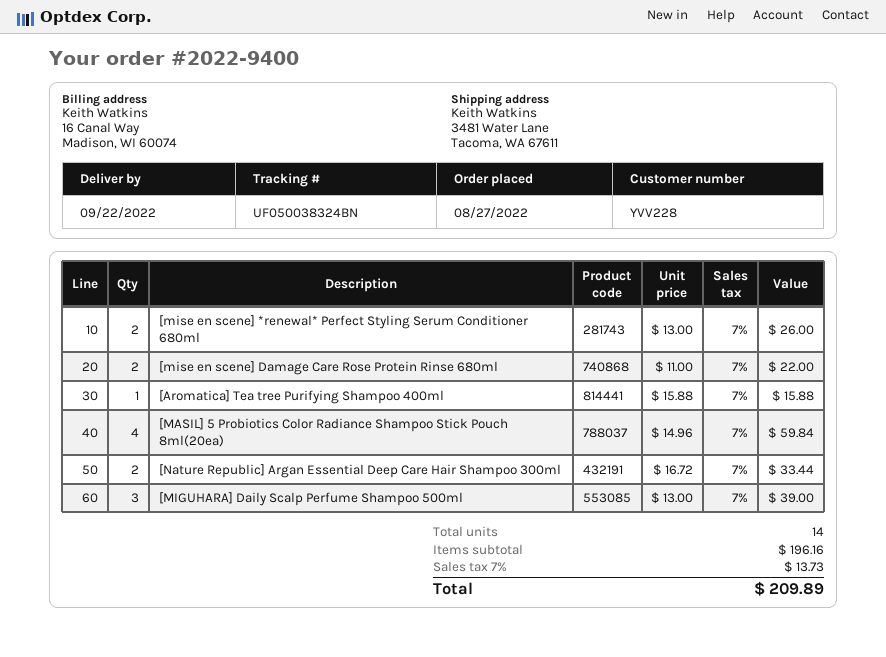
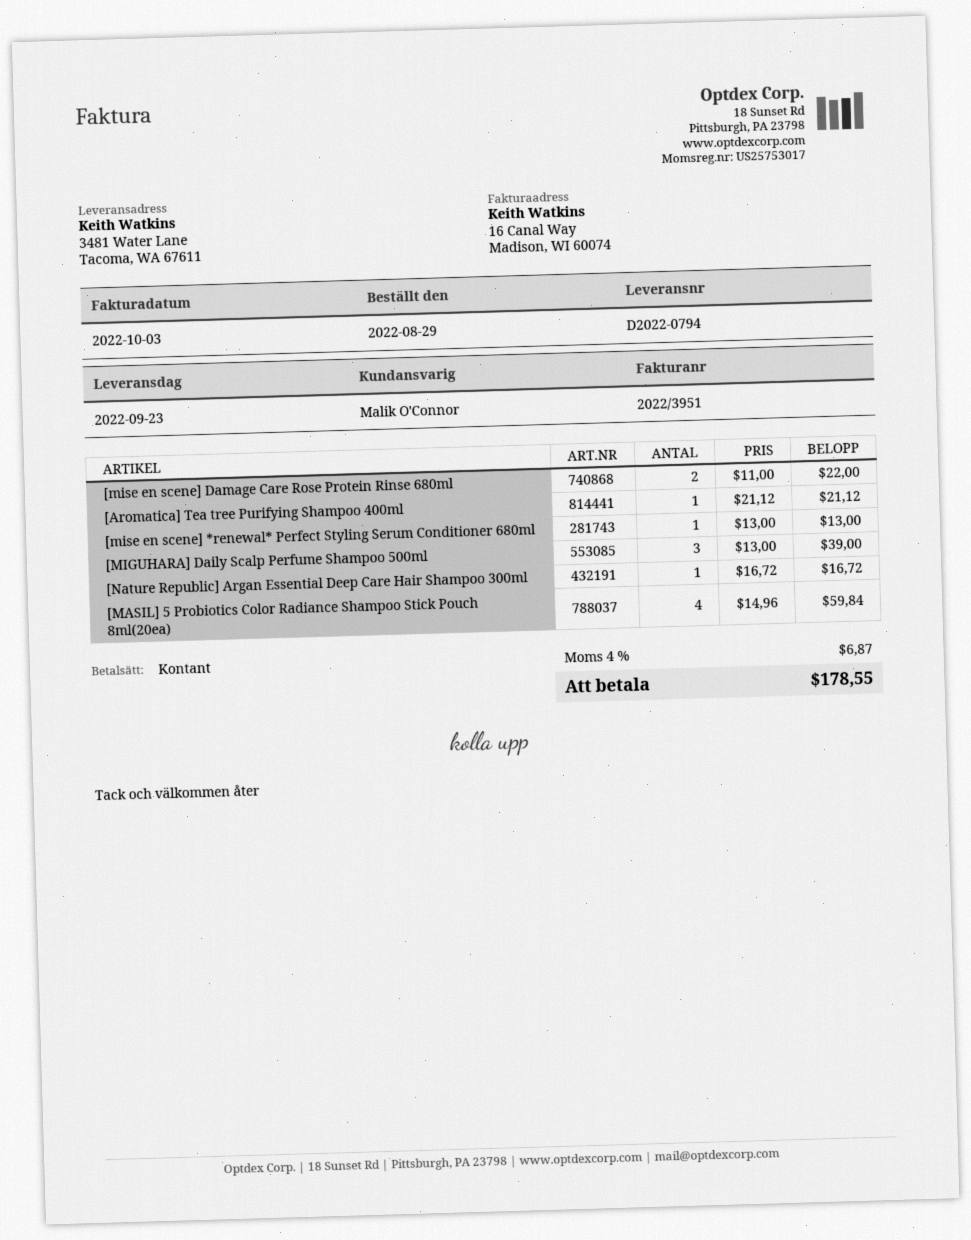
order date: 2022-08-27 -> 2022-08-29
delivery date: 2022-09-22 -> 2022-09-23
[mise en scene] *renewal* Perfect Styling Serum Conditioner 680ml: 2 x 13.00 = 26.00 -> 1 x 13.00 = 13.00
[Aromatica] Tea tree Purifying Shampoo 400ml: 1 x 15.88 = 15.88 -> 1 x 21.12 = 21.12
[Nature Republic] Argan Essential Deep Care Hair Shampoo 300ml: 2 x 16.72 = 33.44 -> 1 x 16.72 = 16.72
tax: 7% = 13.73 -> 4% = 6.87
total: 209.89 -> 178.55

